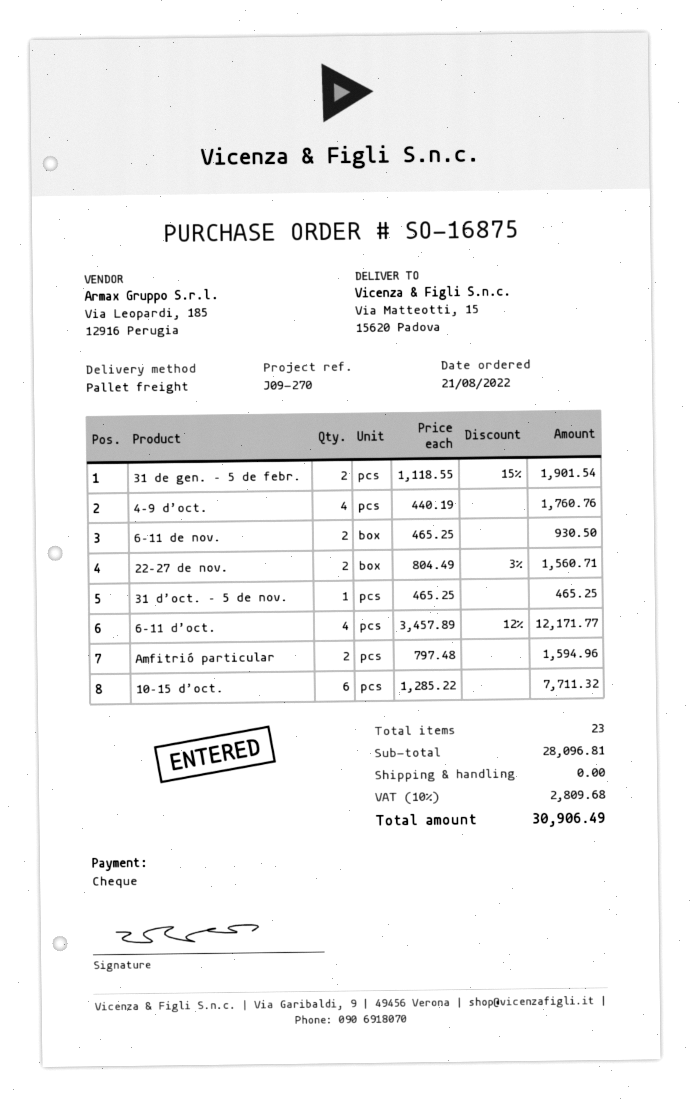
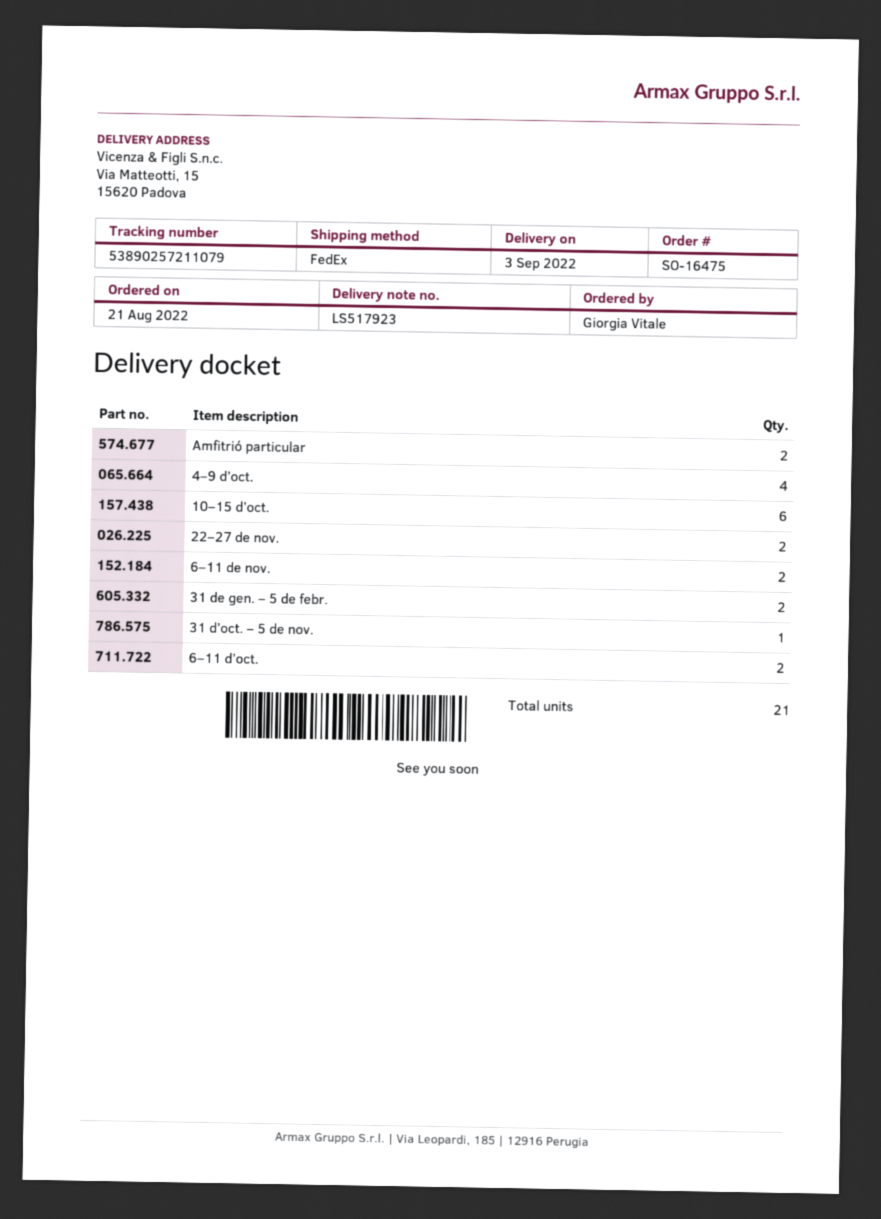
order number: SO-16875 -> SO-16475
shipping method: pallet freight -> FedEx
6–11 d’oct.: 4 -> 2
total quantity: 23 -> 21

